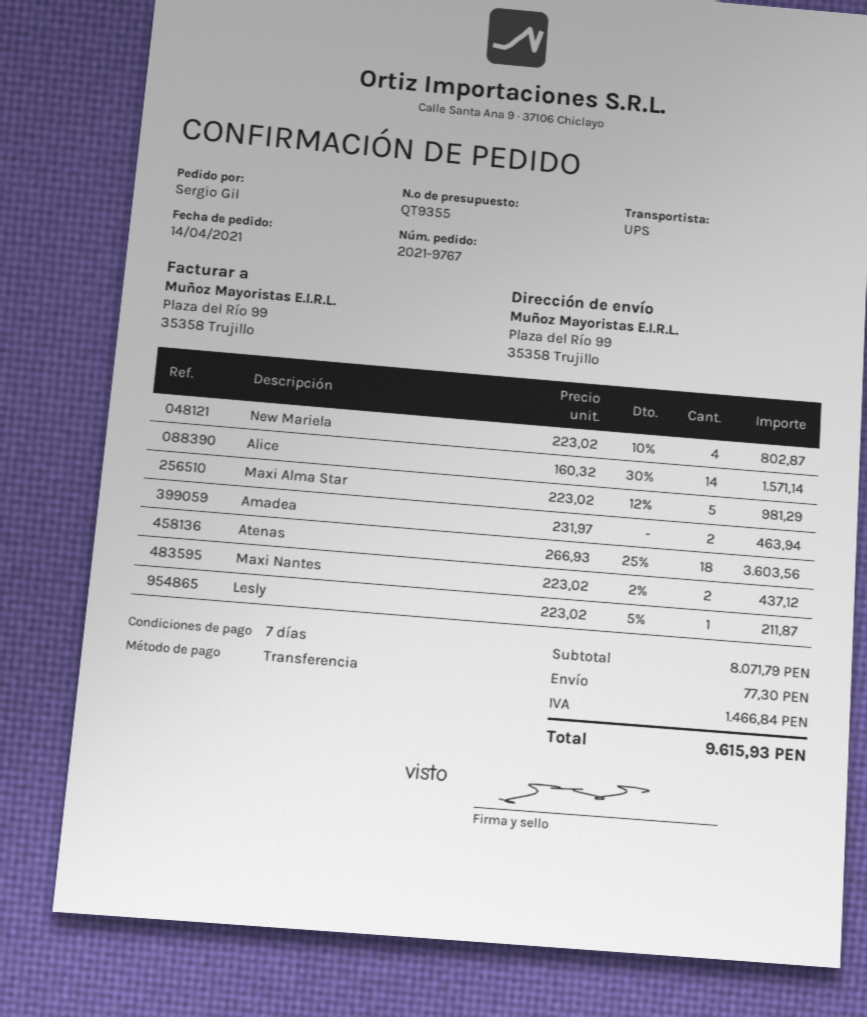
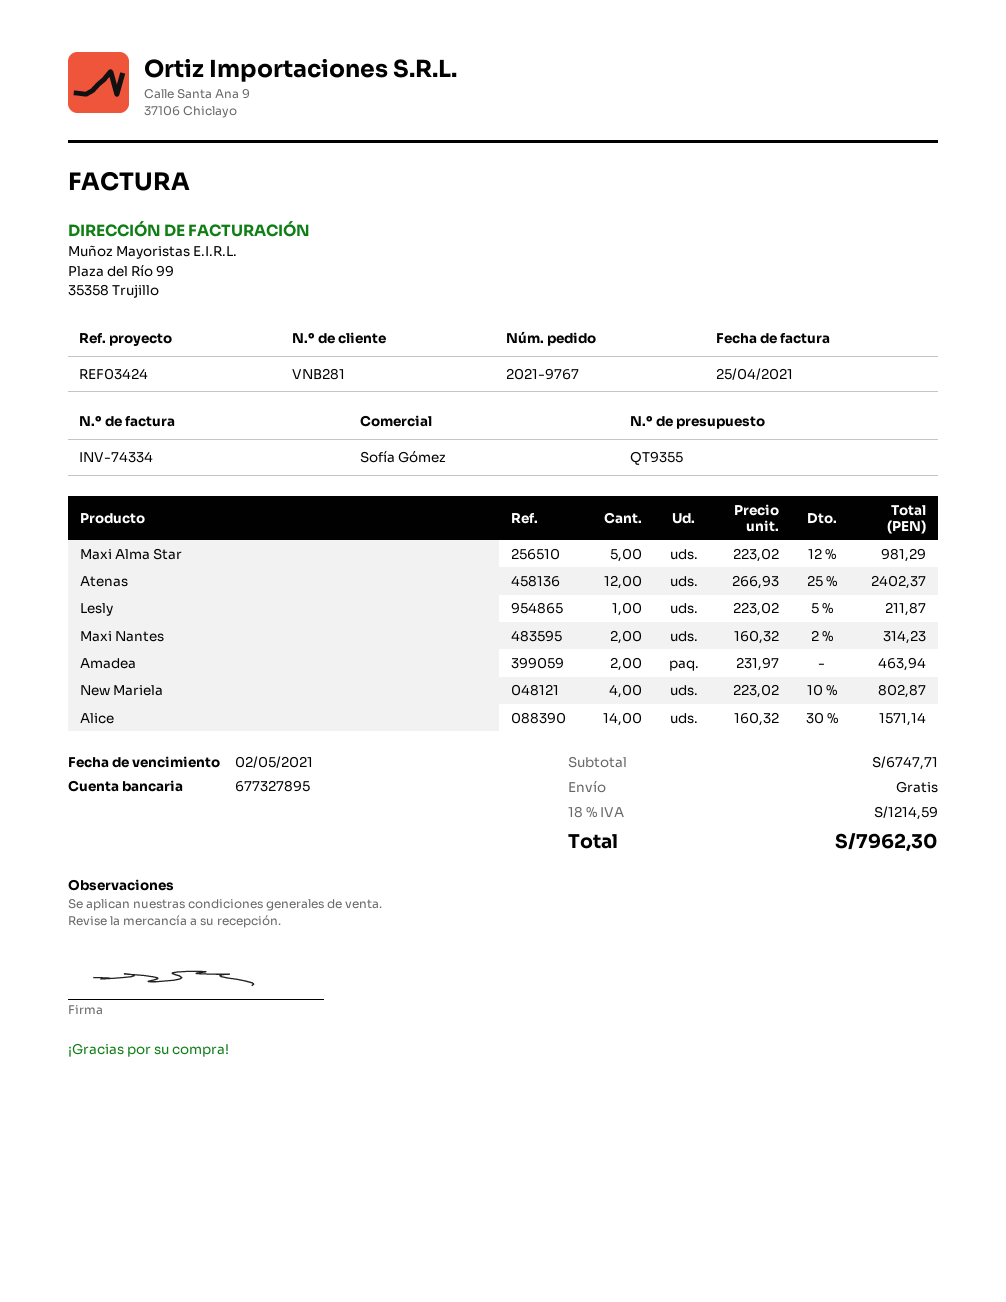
Atenas: 18 x 266.93 - 25% = 3603.56 -> 12 x 266.93 - 25% = 2402.37
Maxi Nantes: 2 x 223.02 - 2% = 437.12 -> 2 x 160.32 - 2% = 314.23
subtotal: 8071.79 -> 6747.71
shipping: 77.30 -> 0.00
tax: 1466.84 -> 1214.59
total: 9615.93 -> 7962.30

